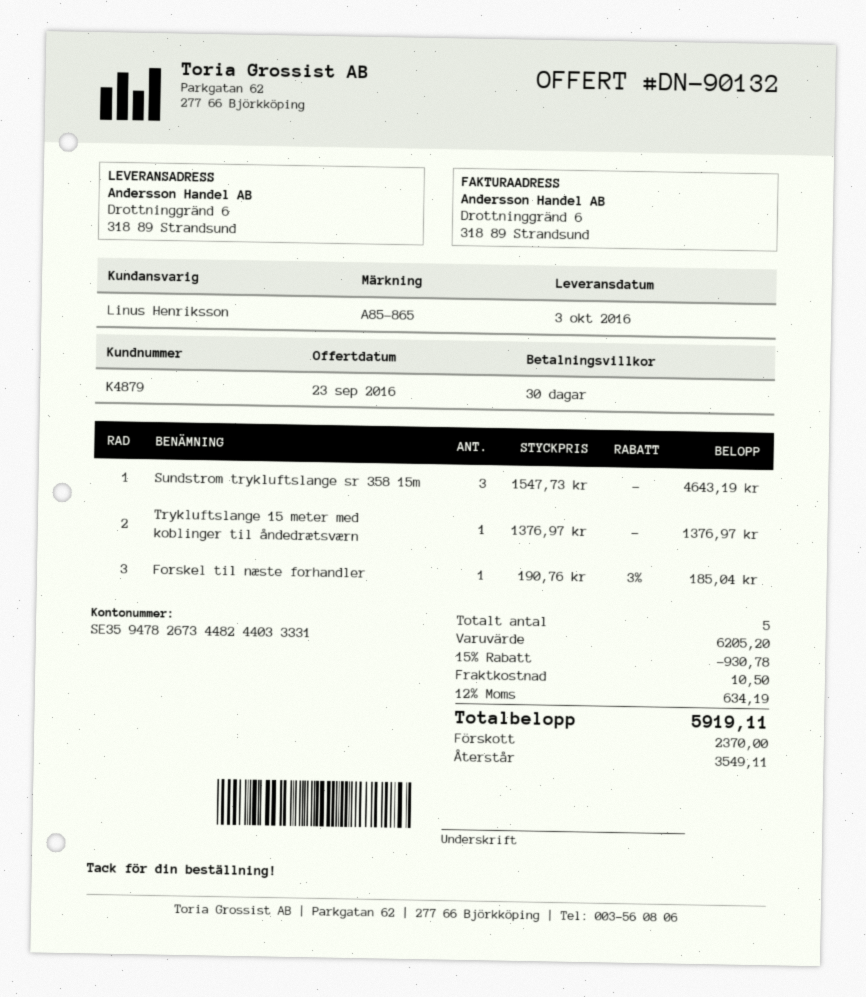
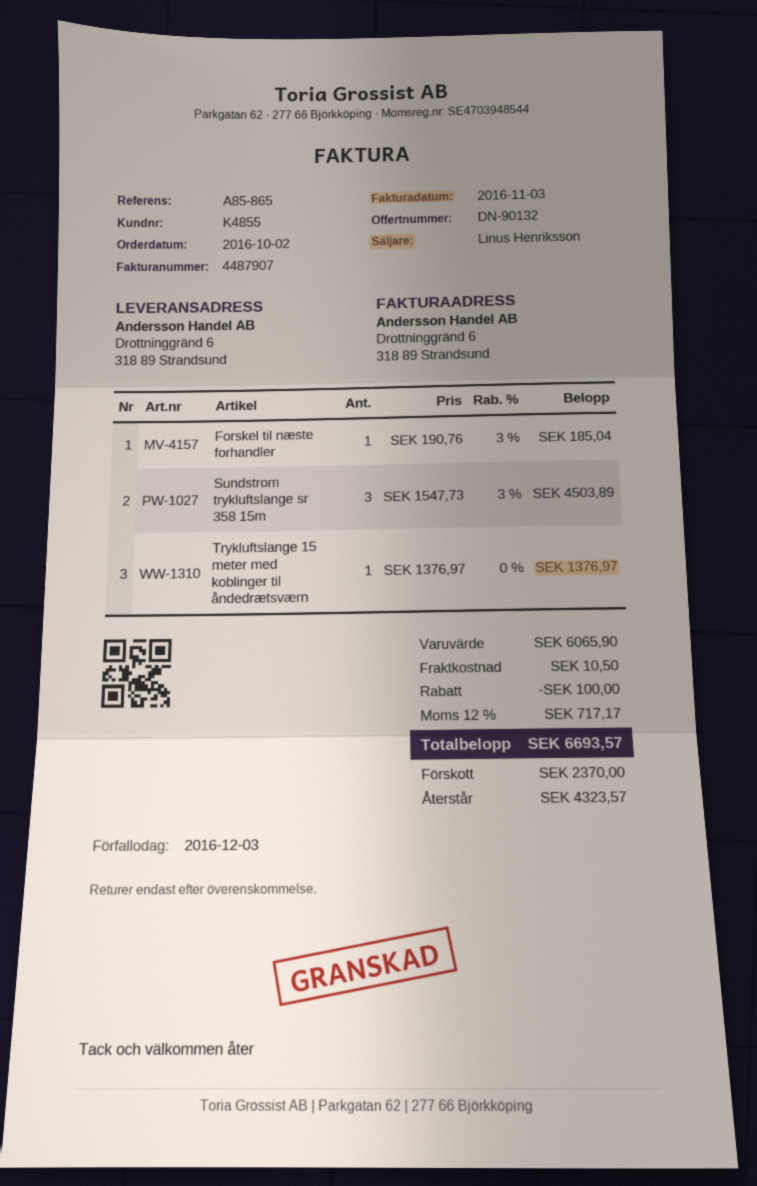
customer number: K4879 -> K4855
Sundstrom trykluftslange sr 358 15m: 3 x 1547.73 = 4643.19 -> 3 x 1547.73 - 3% = 4503.89
subtotal: 6205.20 -> 6065.90
discount: 930.78 -> 100.00
tax: 12% = 634.19 -> 12% = 717.17
total: 5919.11 -> 6693.57
balance: 3549.11 -> 4323.57

